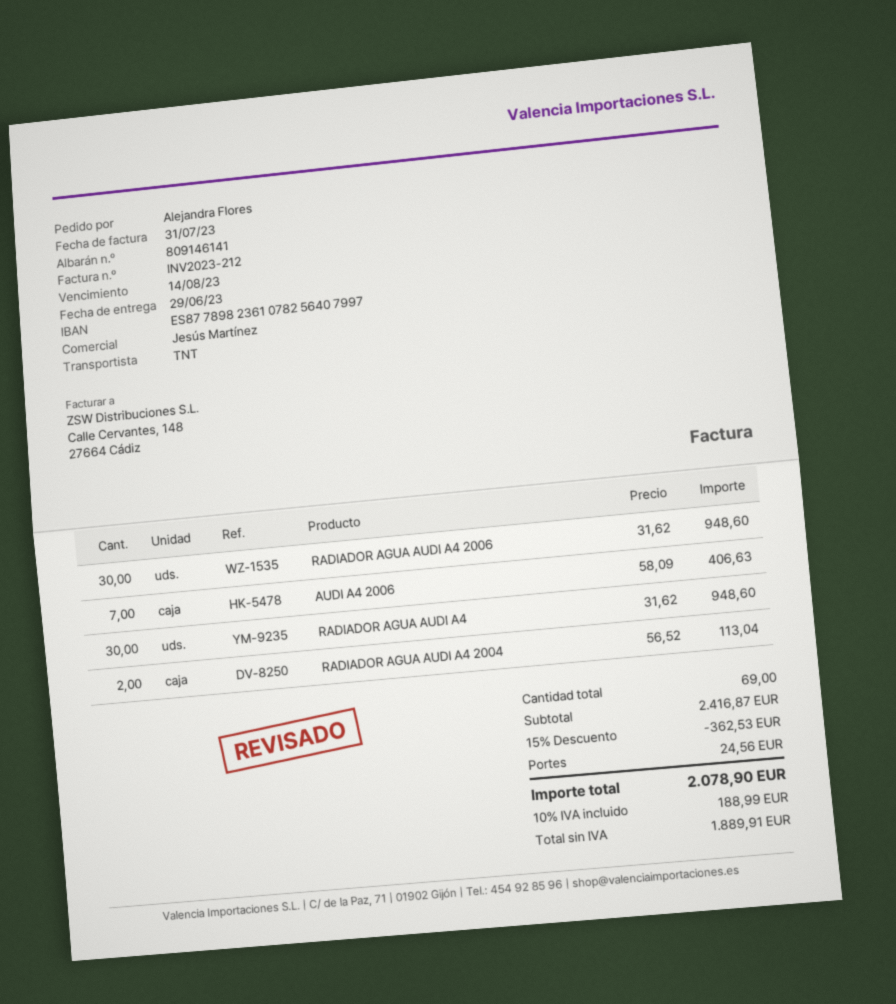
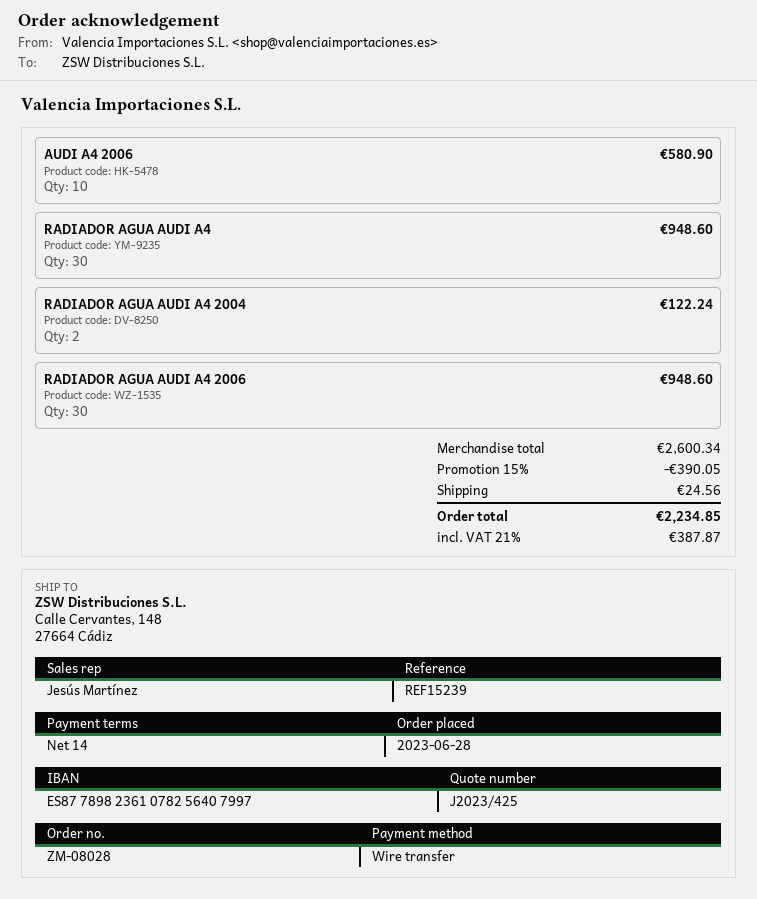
AUDI A4 2006: 7 for 406.63 -> 10 for 580.90
RADIADOR AGUA AUDI A4 2004: 2 for 113.04 -> 2 for 122.24
subtotal: 2416.87 -> 2600.34
discount: 15% = 362.53 -> 15% = 390.05
tax: 10% = 188.99 -> 21% = 387.87
total: 2078.90 -> 2234.85

